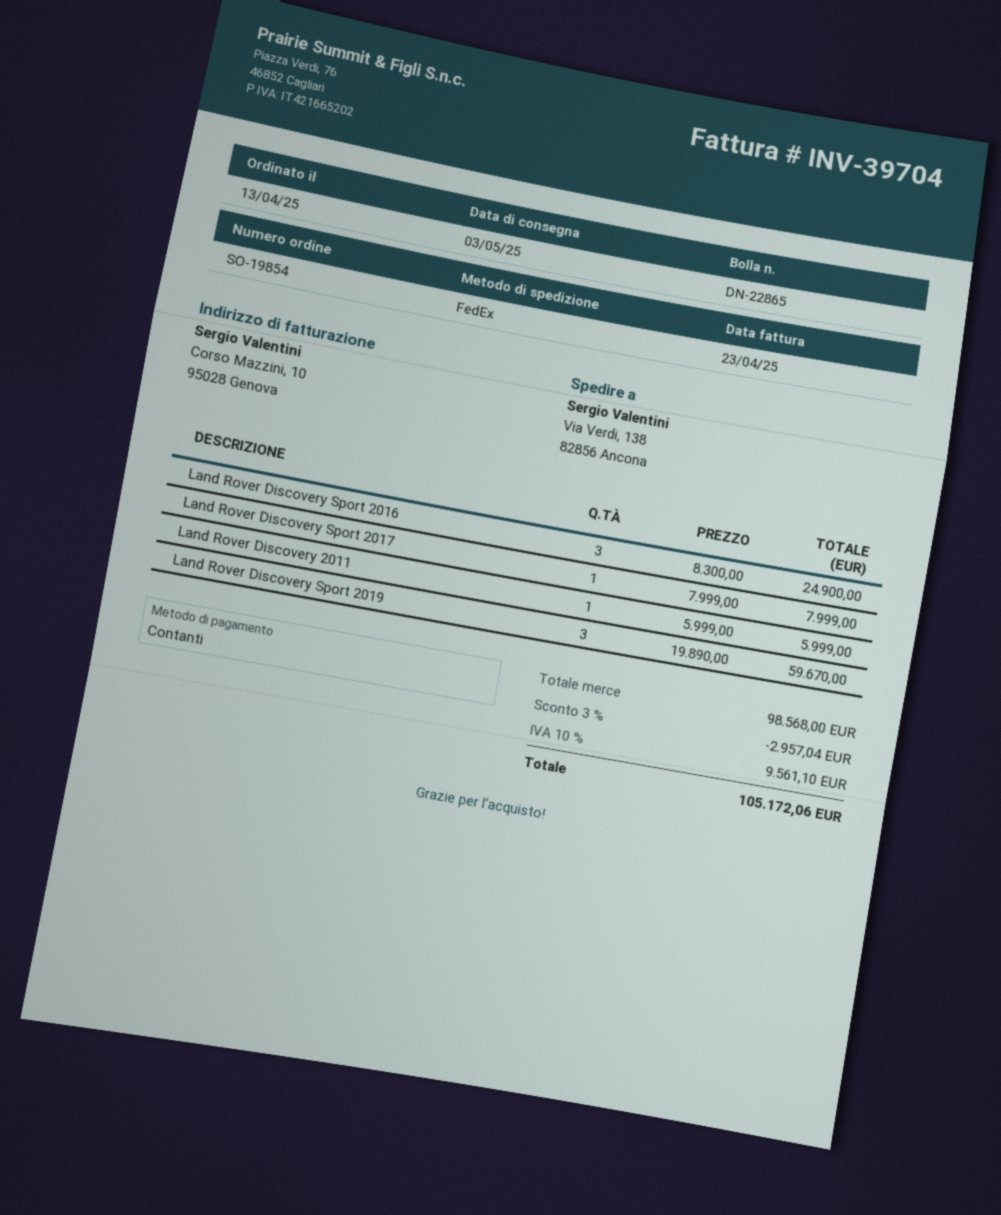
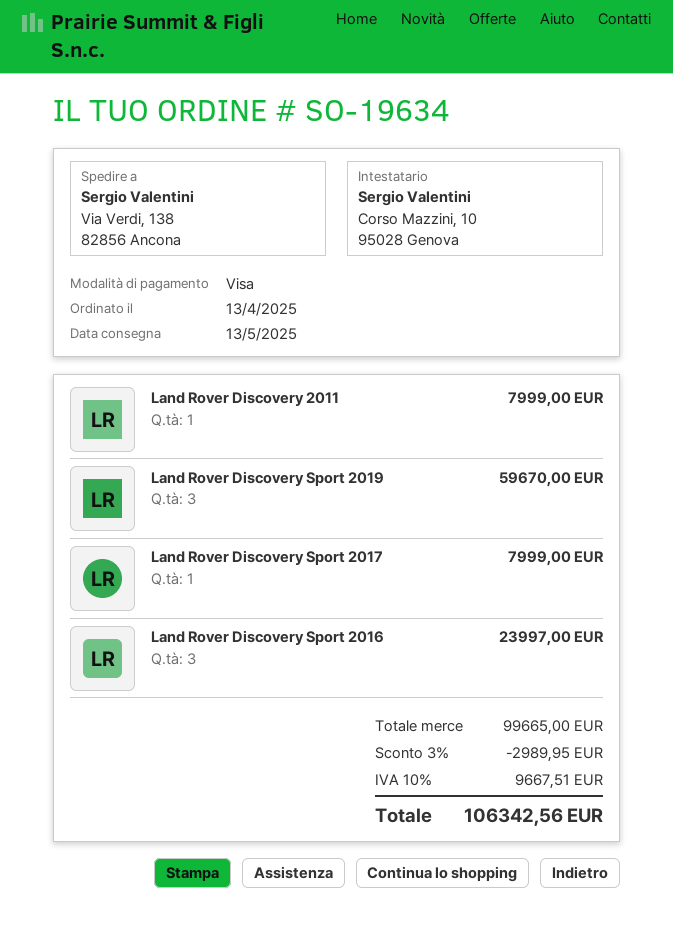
order number: SO-19854 -> SO-19634
delivery date: 2025-05-03 -> 2025-05-13
payment method: cash -> Visa
Land Rover Discovery Sport 2016: 3 for 24900.00 -> 3 for 23997.00
Land Rover Discovery 2011: 1 for 5999.00 -> 1 for 7999.00
subtotal: 98568.00 -> 99665.00
discount: 3% = 2957.04 -> 3% = 2989.95
tax: 10% = 9561.10 -> 10% = 9667.51
total: 105172.06 -> 106342.56

